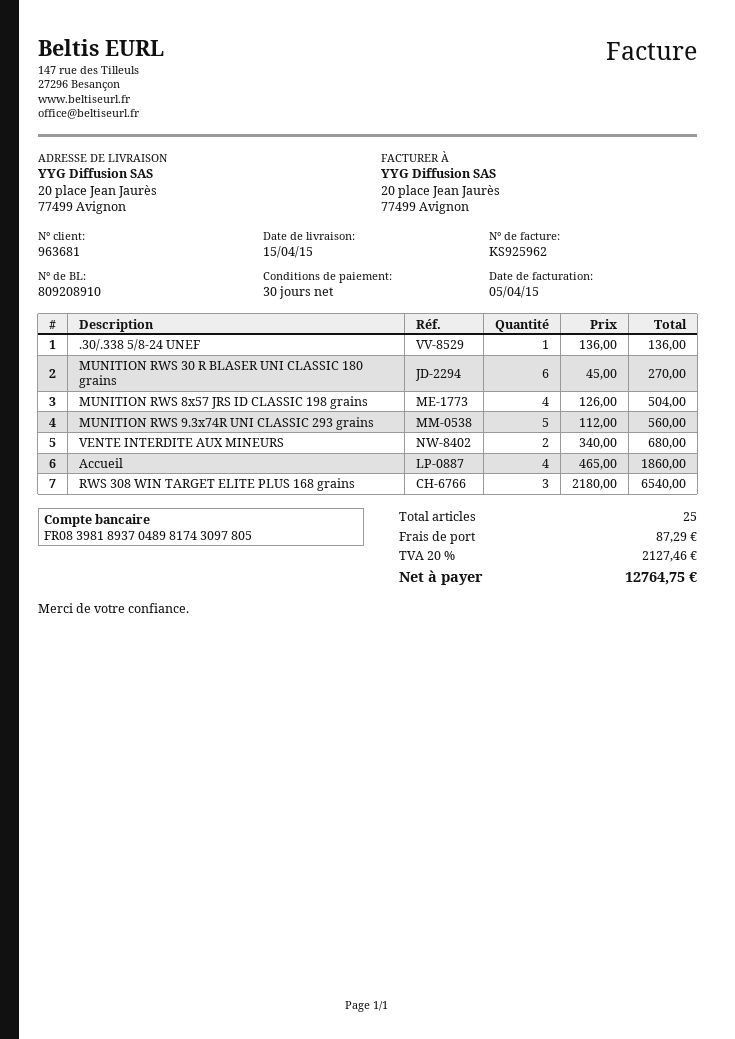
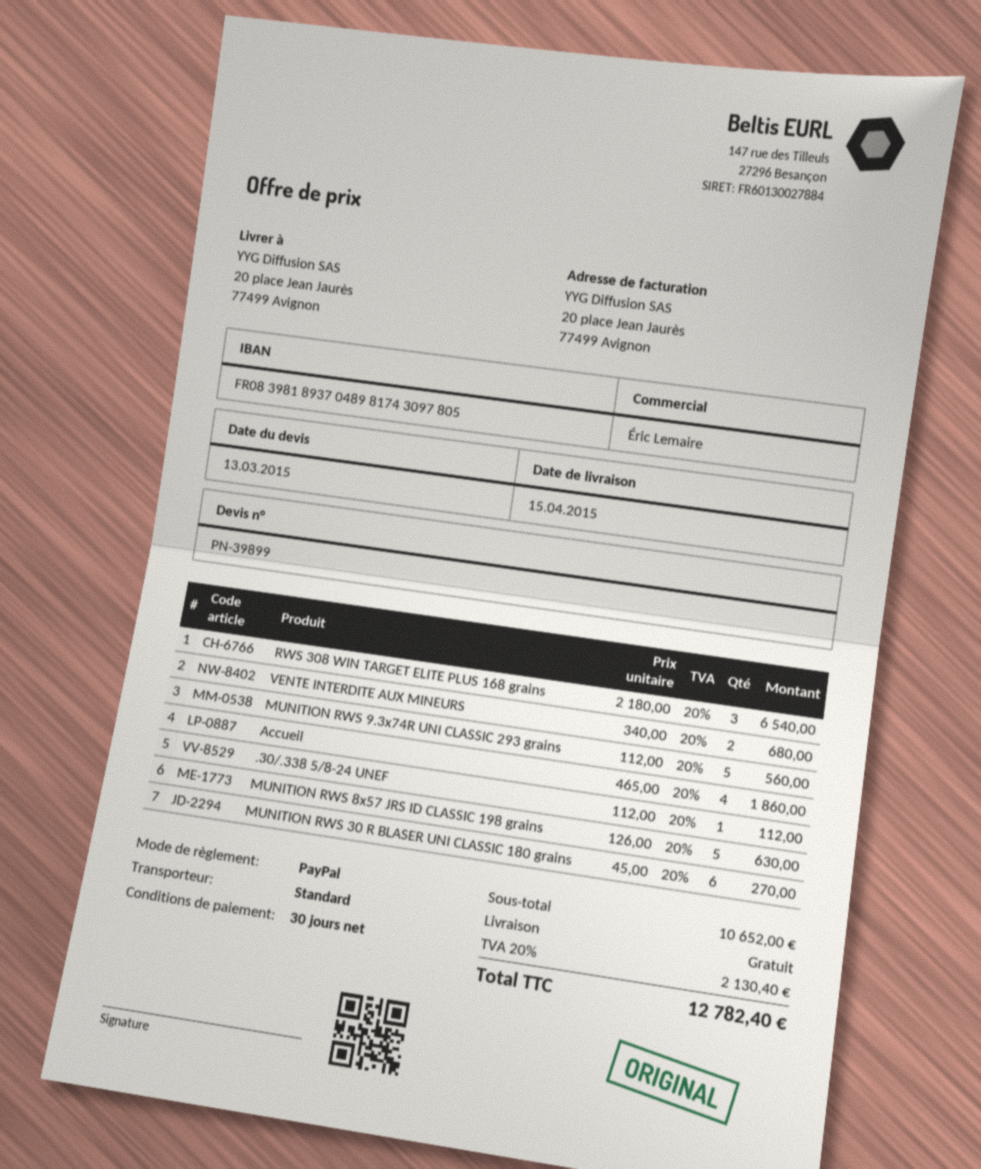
.30/.338 5/8-24 UNEF: 1 x 136.00 = 136.00 -> 1 x 112.00 = 112.00
MUNITION RWS 8x57 JRS ID CLASSIC 198 grains: 4 x 126.00 = 504.00 -> 5 x 126.00 = 630.00
shipping: 87.29 -> 0.00
tax: 20% = 2127.46 -> 20% = 2130.40
total: 12764.75 -> 12782.40

